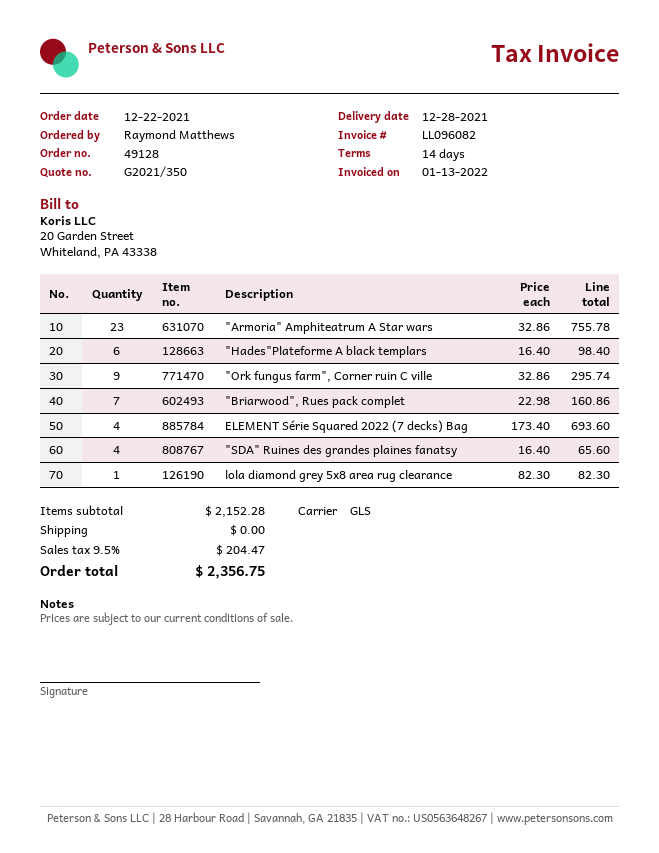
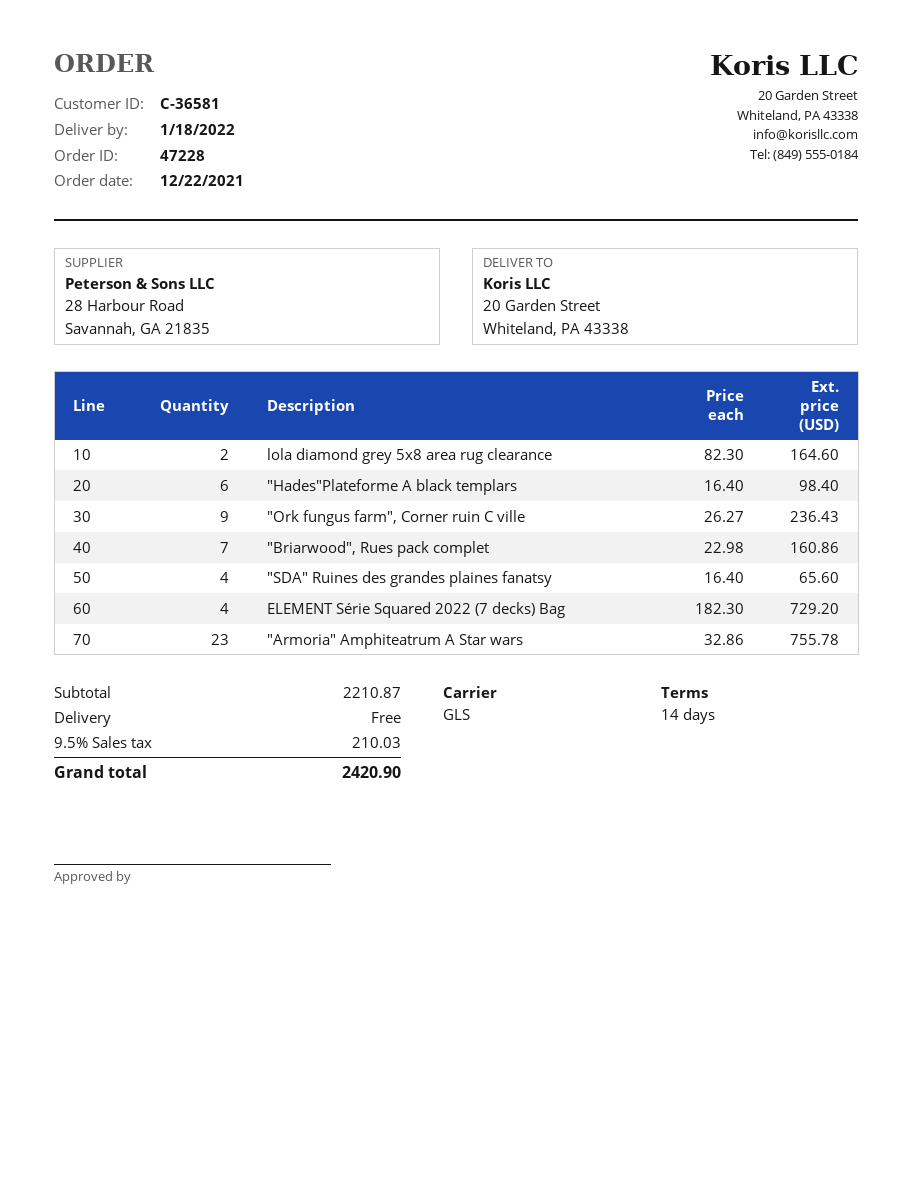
order number: 49128 -> 47228
delivery date: 2021-12-28 -> 2022-01-18
"Ork fungus farm", Corner ruin C ville: 9 x 32.86 = 295.74 -> 9 x 26.27 = 236.43
ELEMENT Série Squared 2022 (7 decks) Bag: 4 x 173.40 = 693.60 -> 4 x 182.30 = 729.20
lola diamond grey 5x8 area rug clearance: 1 x 82.30 = 82.30 -> 2 x 82.30 = 164.60
subtotal: 2152.28 -> 2210.87
tax: 9.5% = 204.47 -> 9.5% = 210.03
total: 2356.75 -> 2420.90

